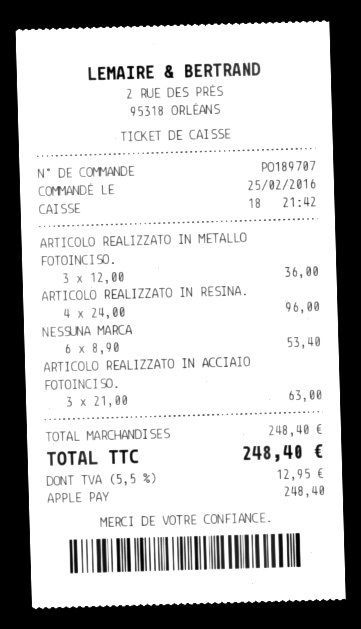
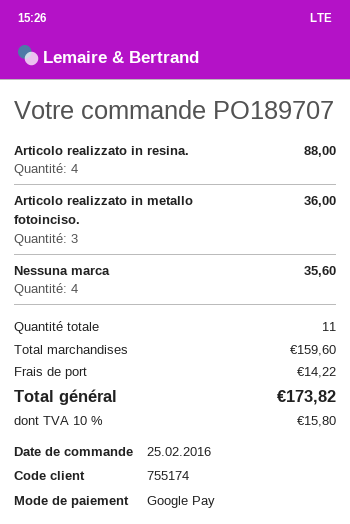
payment method: Apple Pay -> Google Pay
ARTICOLO REALIZZATO IN RESINA.: 4 for 96.00 -> 4 for 88.00
NESSUNA MARCA: 6 for 53.40 -> 4 for 35.60
ARTICOLO REALIZZATO IN ACCIAIO FOTOINCISO.: 3 for 63.00 -> none
subtotal: 248.40 -> 159.60
shipping: none -> 14.22
tax: 5.5% = 12.95 -> 10% = 15.80
total: 248.40 -> 173.82

